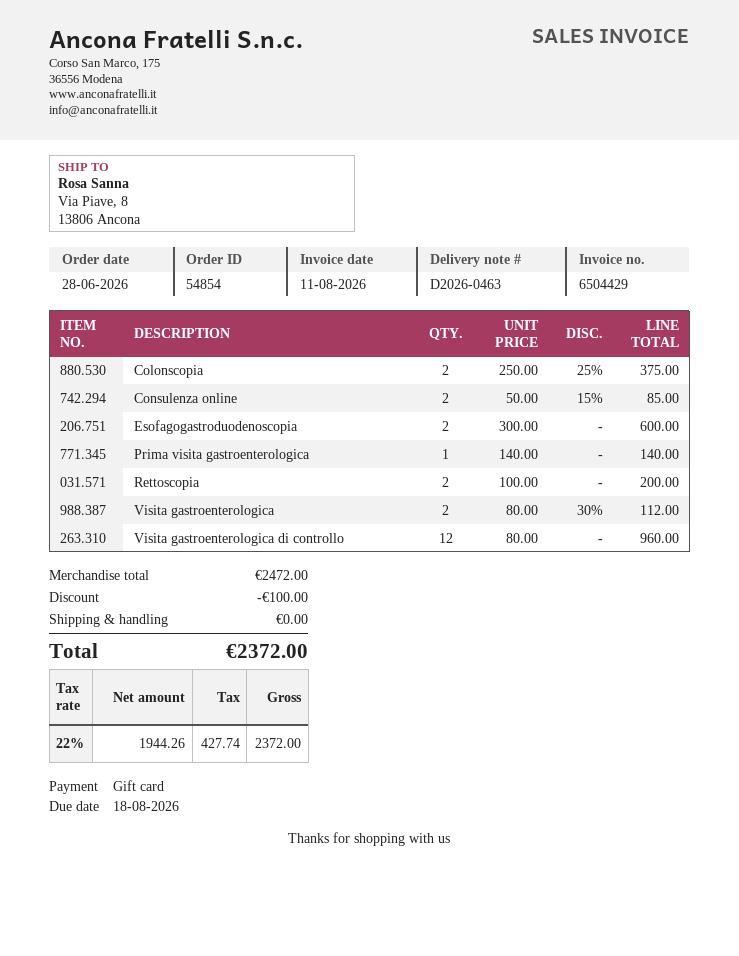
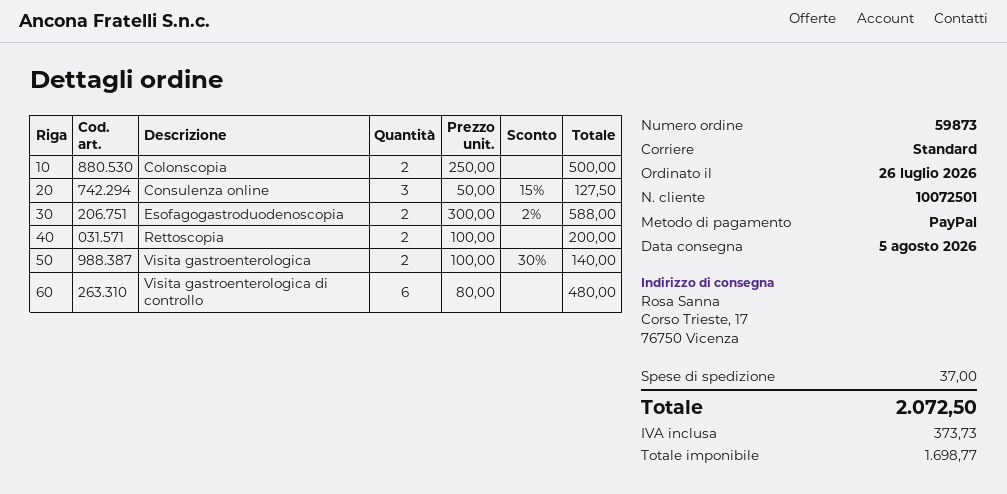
order number: 54854 -> 59873
order date: 2026-06-28 -> 2026-07-26
payment method: gift card -> PayPal
ship to: Via Piave, 8, 13806 Ancona -> Corso Trieste, 17, 76750 Vicenza
Colonscopia: 2 x 250.00 - 25% = 375.00 -> 2 x 250.00 = 500.00
Consulenza online: 2 x 50.00 - 15% = 85.00 -> 3 x 50.00 - 15% = 127.50
Esofagogastroduodenoscopia: 2 x 300.00 = 600.00 -> 2 x 300.00 - 2% = 588.00
Prima visita gastroenterologica: 1 x 140.00 = 140.00 -> none
Visita gastroenterologica: 2 x 80.00 - 30% = 112.00 -> 2 x 100.00 - 30% = 140.00
Visita gastroenterologica di controllo: 12 x 80.00 = 960.00 -> 6 x 80.00 = 480.00
discount: 100.00 -> none
shipping: 0.00 -> 37.00
net: 1944.26 -> 1698.77
tax: 427.74 -> 373.73
total: 2372.00 -> 2072.50

